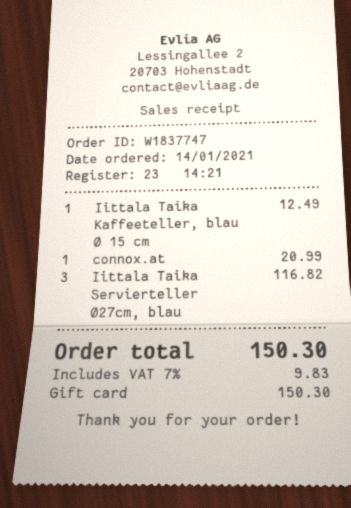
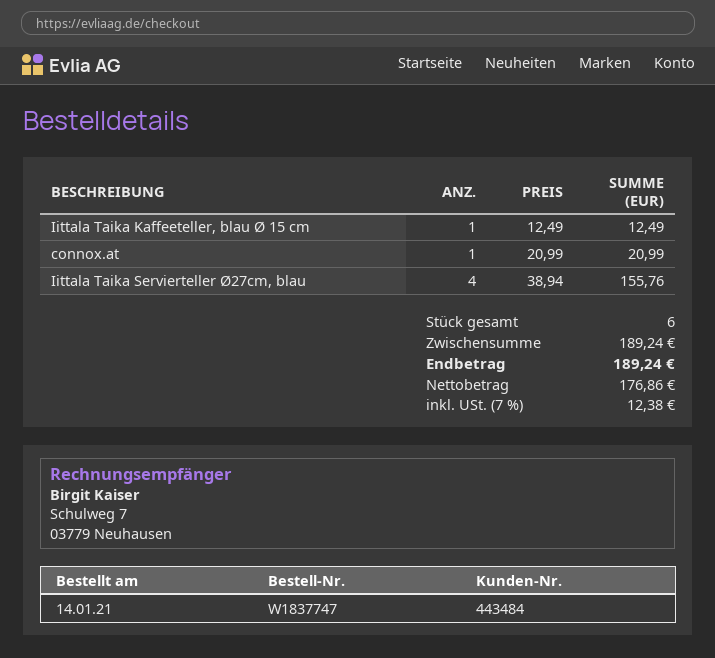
Iittala Taika Servierteller Ø27cm, blau: 3 for 116.82 -> 4 for 155.76
tax: 7% = 9.83 -> 7% = 12.38
total: 150.30 -> 189.24

